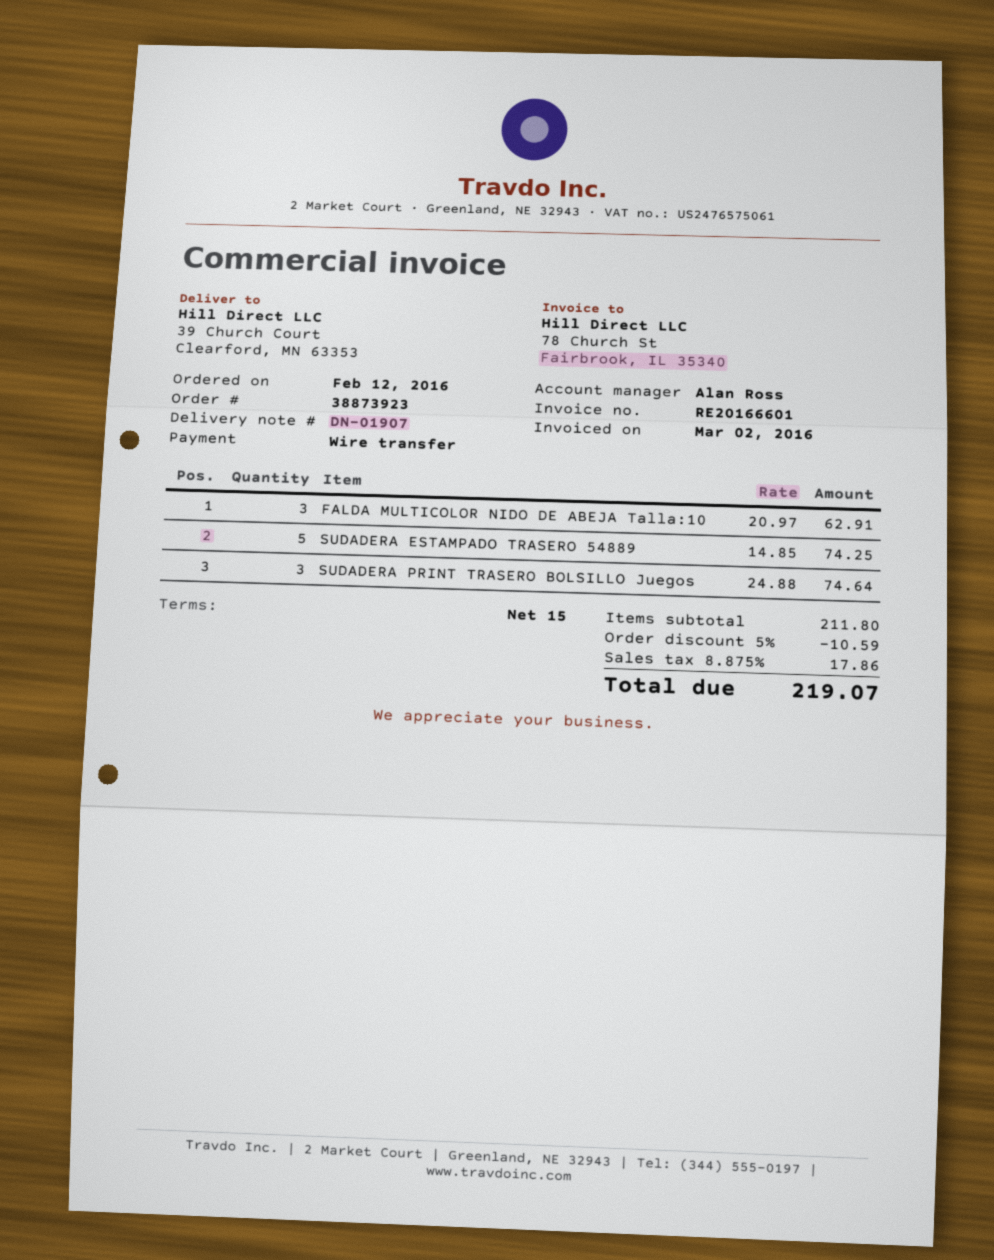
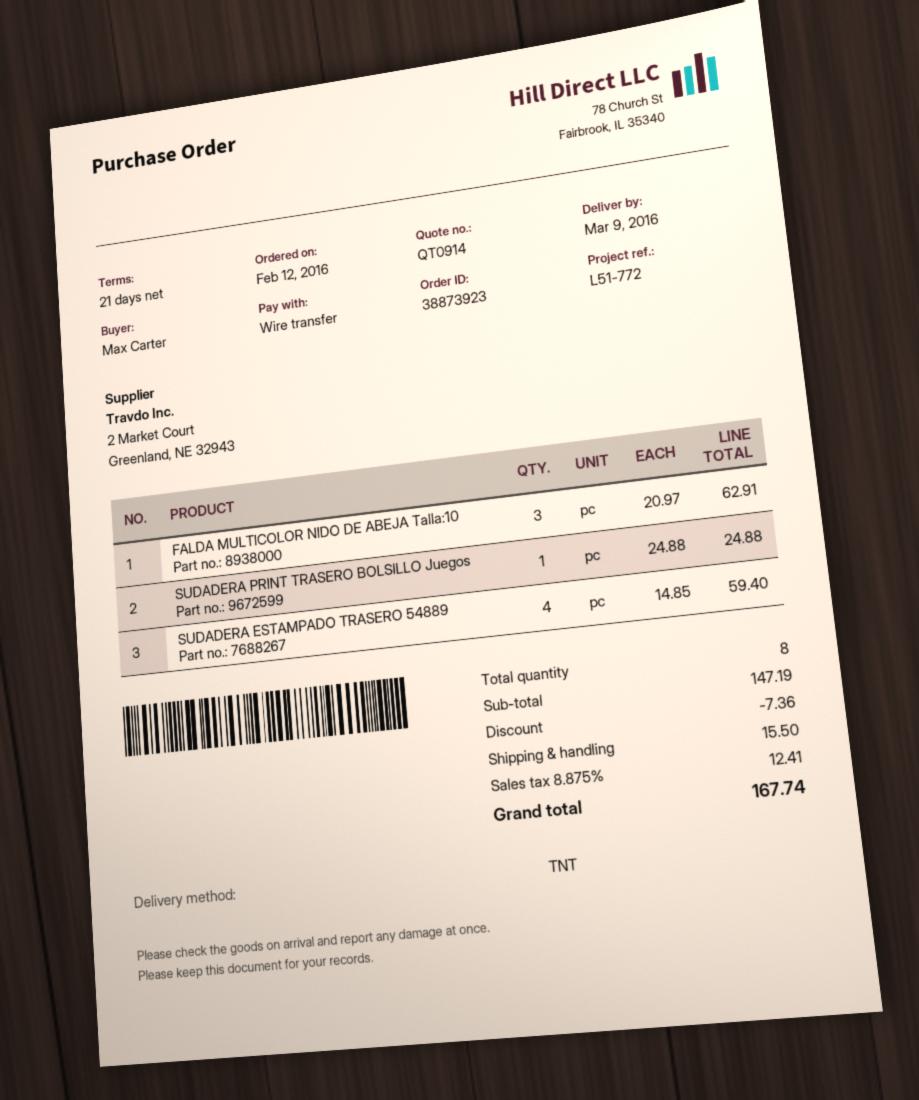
payment terms: 15 days -> 21 days
SUDADERA ESTAMPADO TRASERO 54889: 5 x 14.85 = 74.25 -> 4 x 14.85 = 59.40
SUDADERA PRINT TRASERO BOLSILLO Juegos: 3 x 24.88 = 74.64 -> 1 x 24.88 = 24.88
subtotal: 211.80 -> 147.19
discount: 10.59 -> 7.36
shipping: none -> 15.50
tax: 8.875% = 17.86 -> 8.875% = 12.41
total: 219.07 -> 167.74

